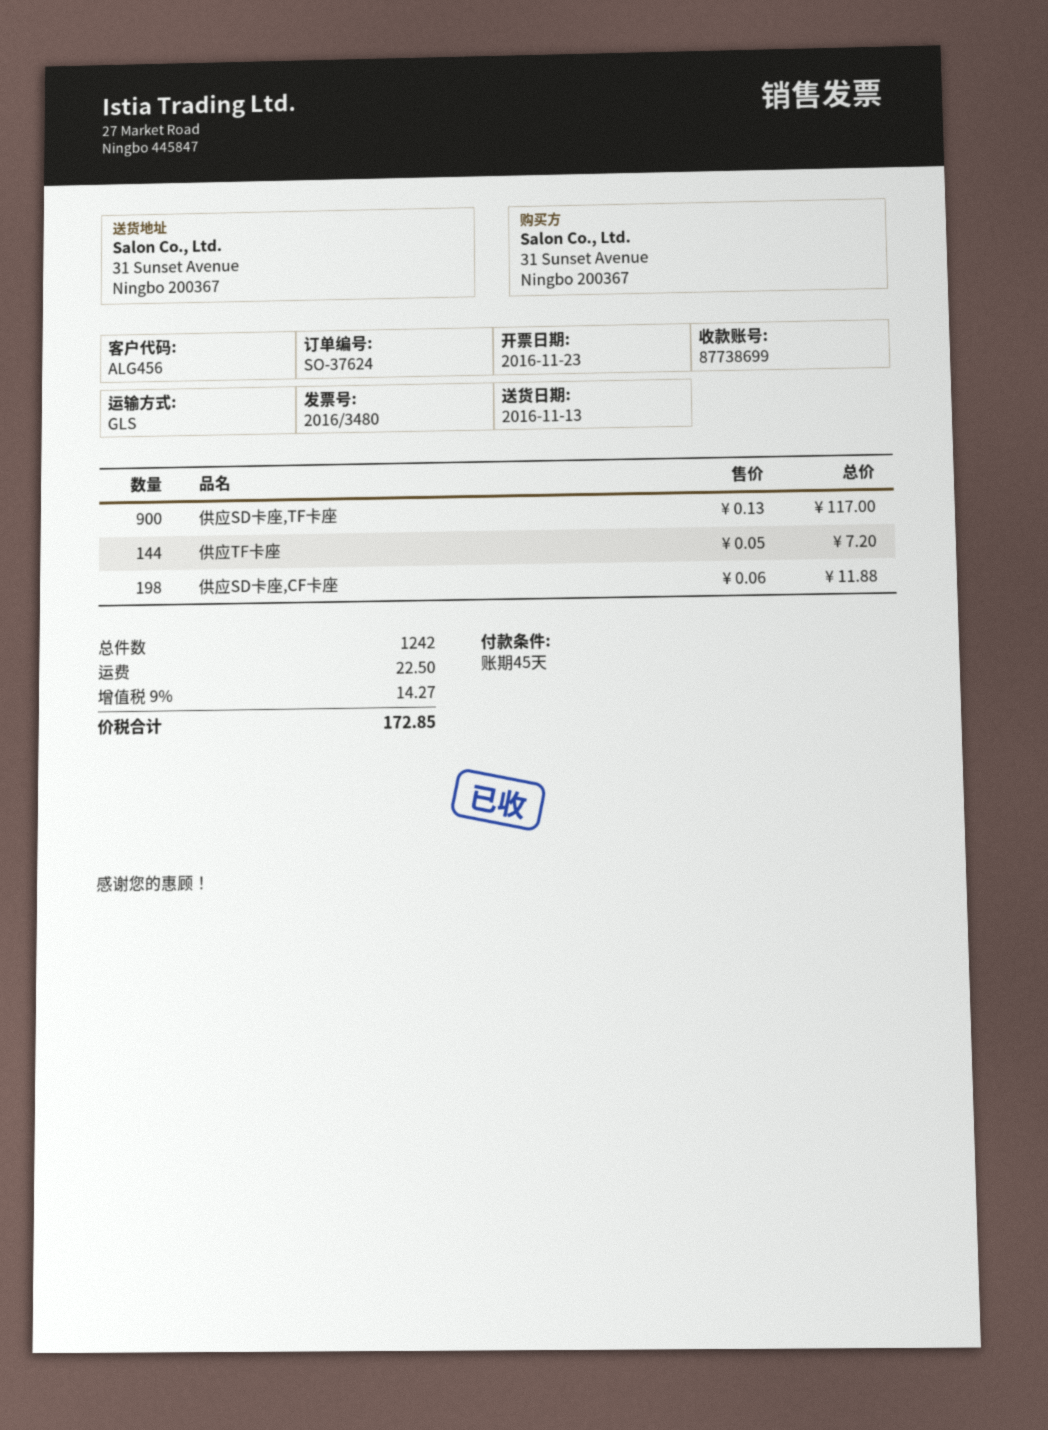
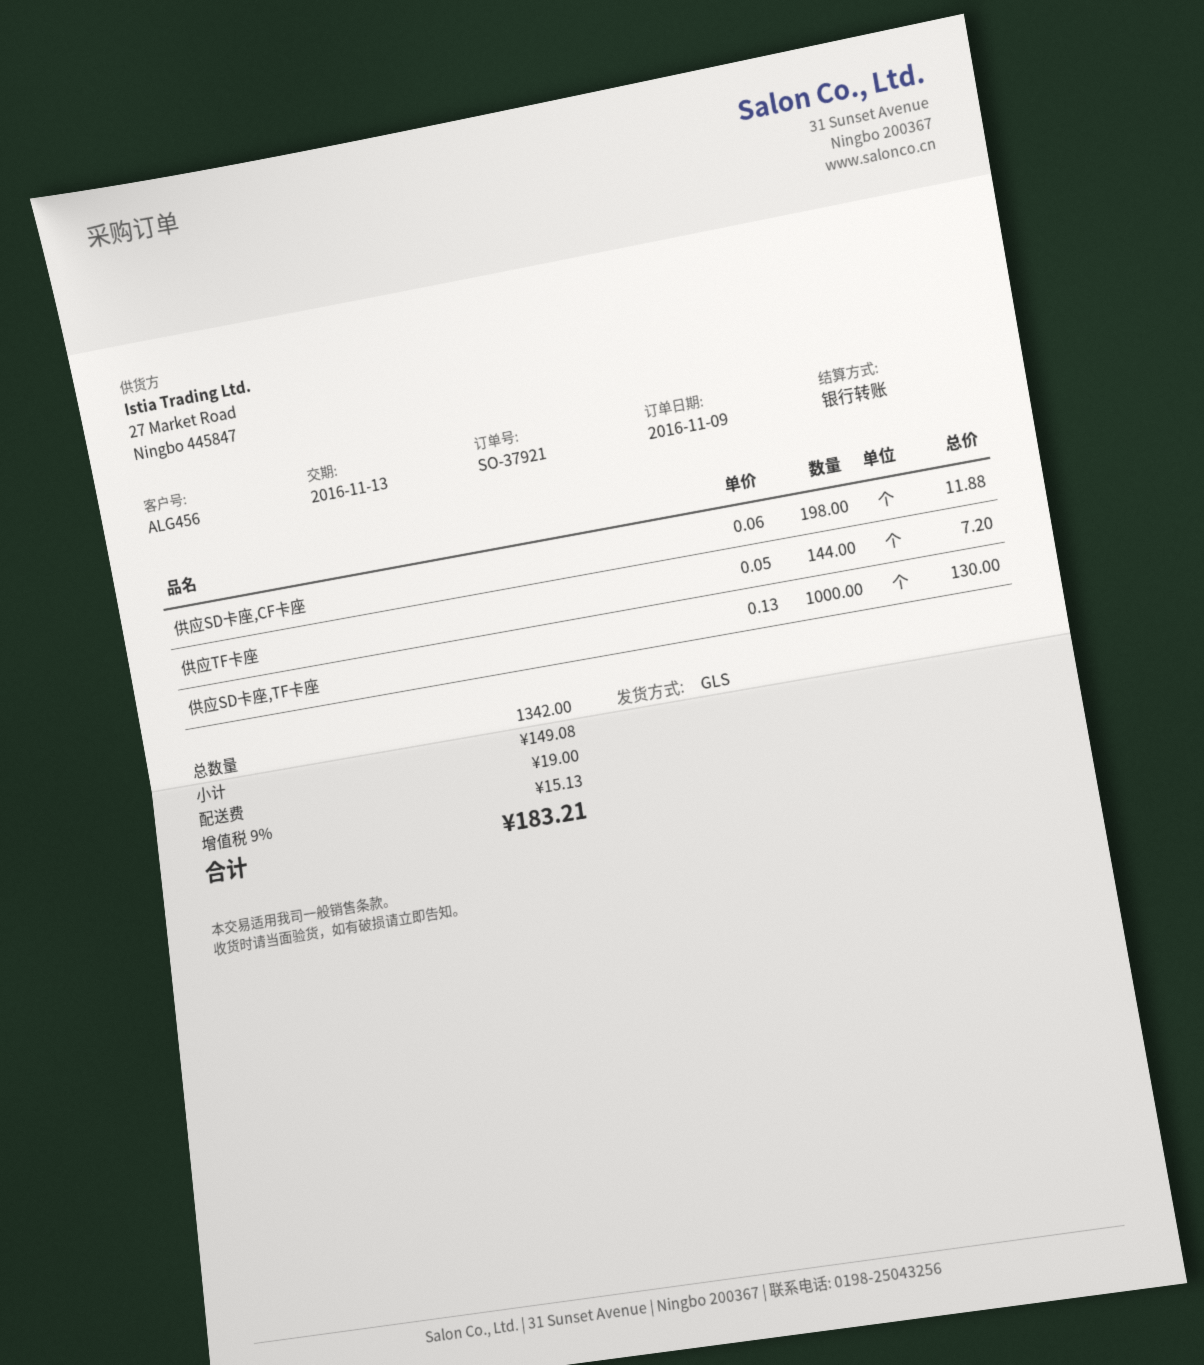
order number: SO-37624 -> SO-37921
供应SD卡座,TF卡座: 900 x 0.13 = 117.00 -> 1000 x 0.13 = 130.00
total quantity: 1242 -> 1342
shipping: 22.50 -> 19.00
tax: 9% = 14.27 -> 9% = 15.13
total: 172.85 -> 183.21

